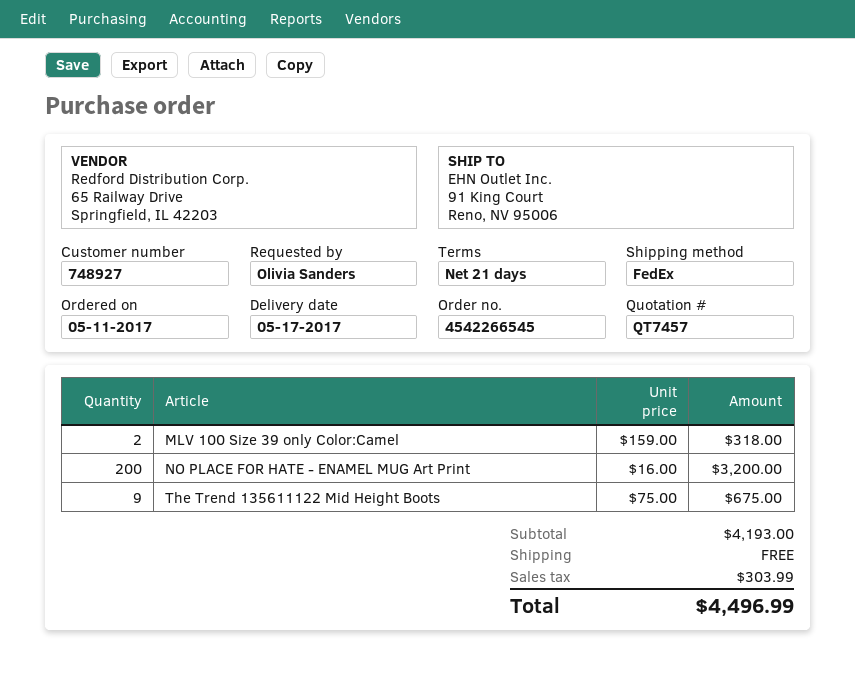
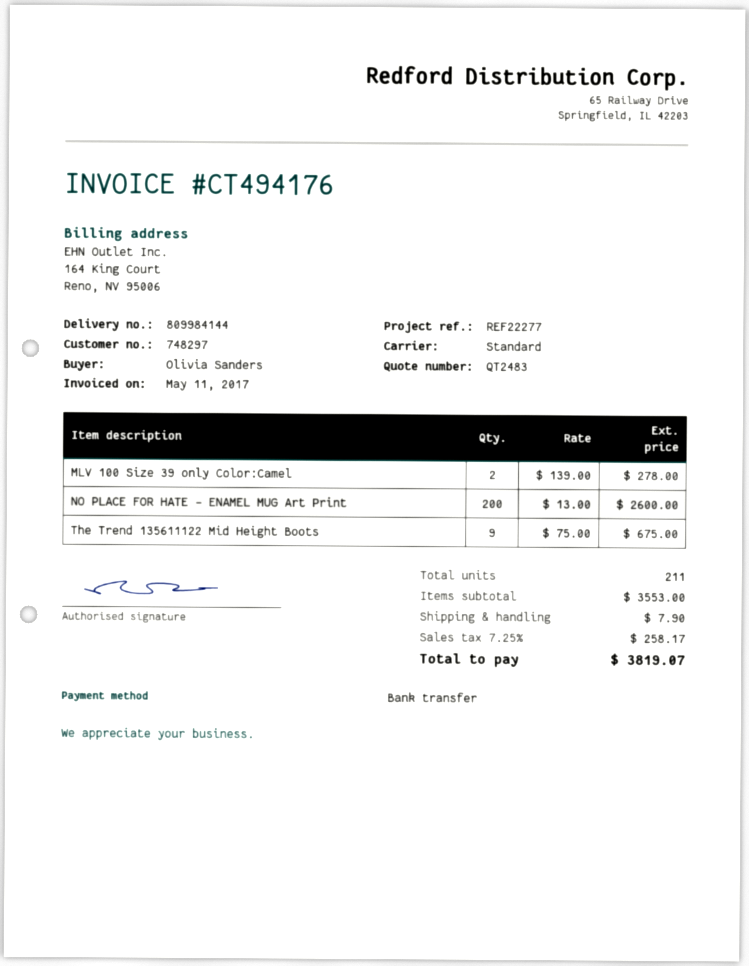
quote number: QT7457 -> QT2483
customer number: 748927 -> 748297
shipping method: FedEx -> standard
MLV 100 Size 39 only Color:Camel: 2 x 159.00 = 318.00 -> 2 x 139.00 = 278.00
NO PLACE FOR HATE - ENAMEL MUG Art Print: 200 x 16.00 = 3200.00 -> 200 x 13.00 = 2600.00
subtotal: 4193.00 -> 3553.00
shipping: 0.00 -> 7.90
tax: 303.99 -> 258.17
total: 4496.99 -> 3819.07

